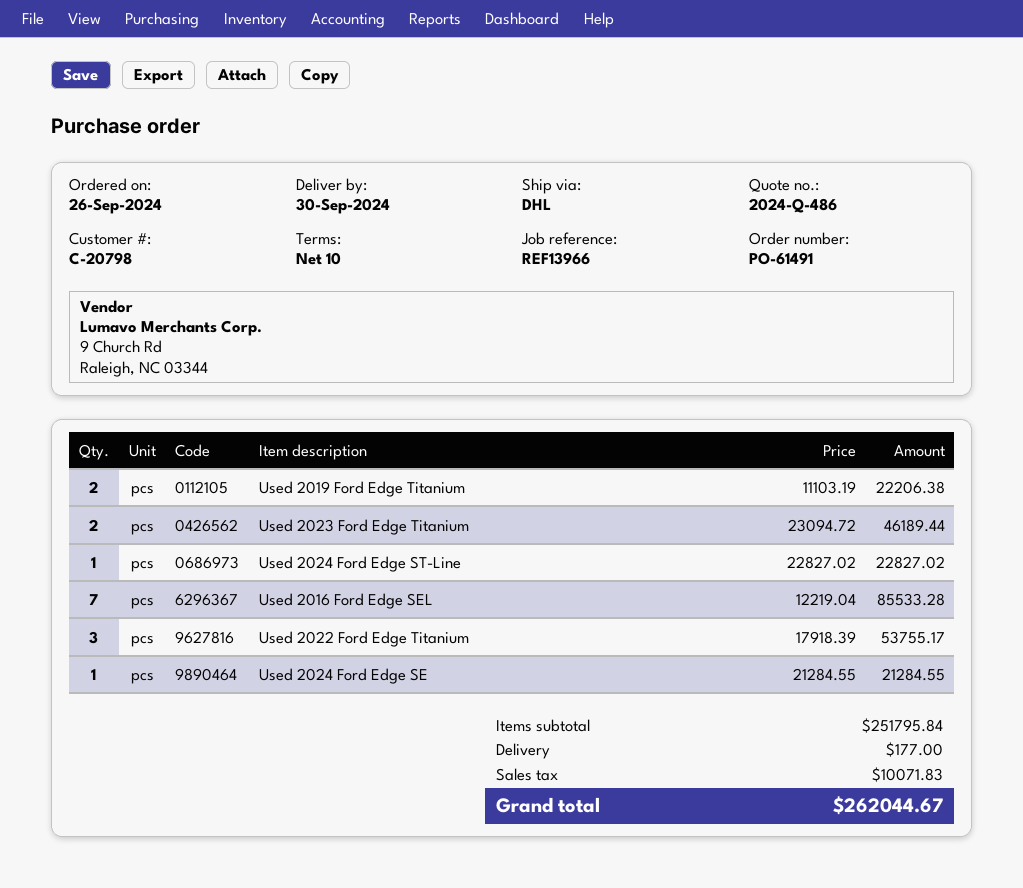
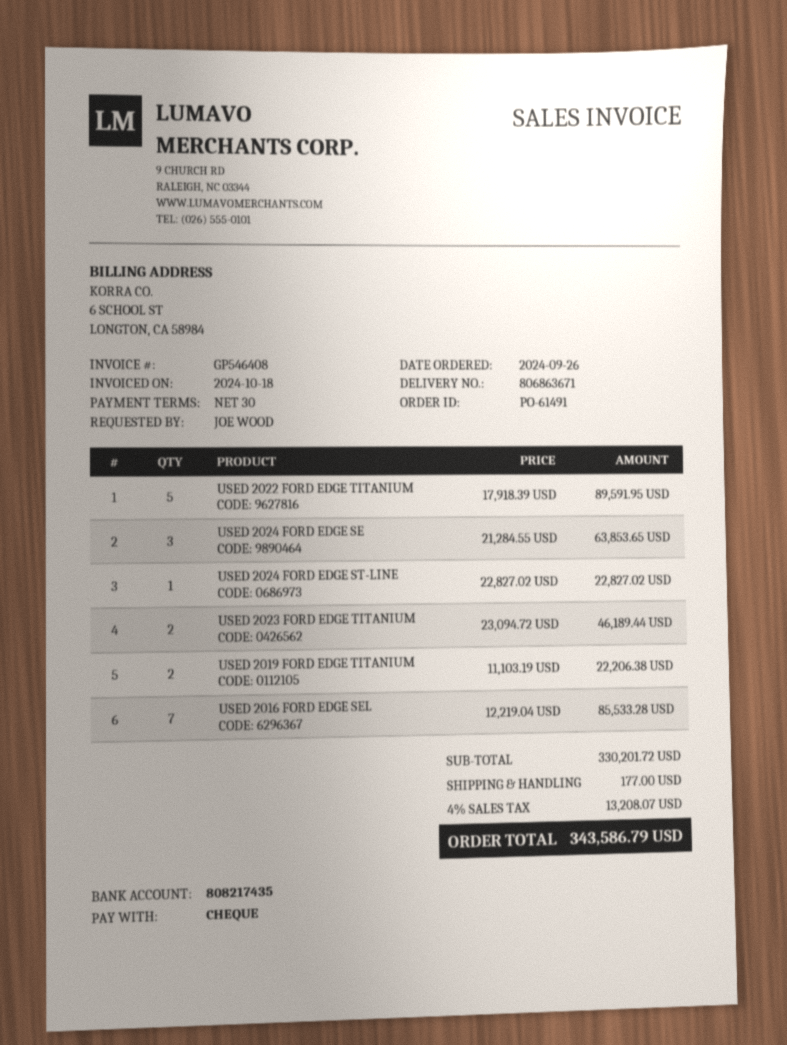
payment terms: 10 days -> 30 days
Used 2022 Ford Edge Titanium: 3 x 17918.39 = 53755.17 -> 5 x 17918.39 = 89591.95
Used 2024 Ford Edge SE: 1 x 21284.55 = 21284.55 -> 3 x 21284.55 = 63853.65
subtotal: 251795.84 -> 330201.72
tax: 10071.83 -> 13208.07
total: 262044.67 -> 343586.79

